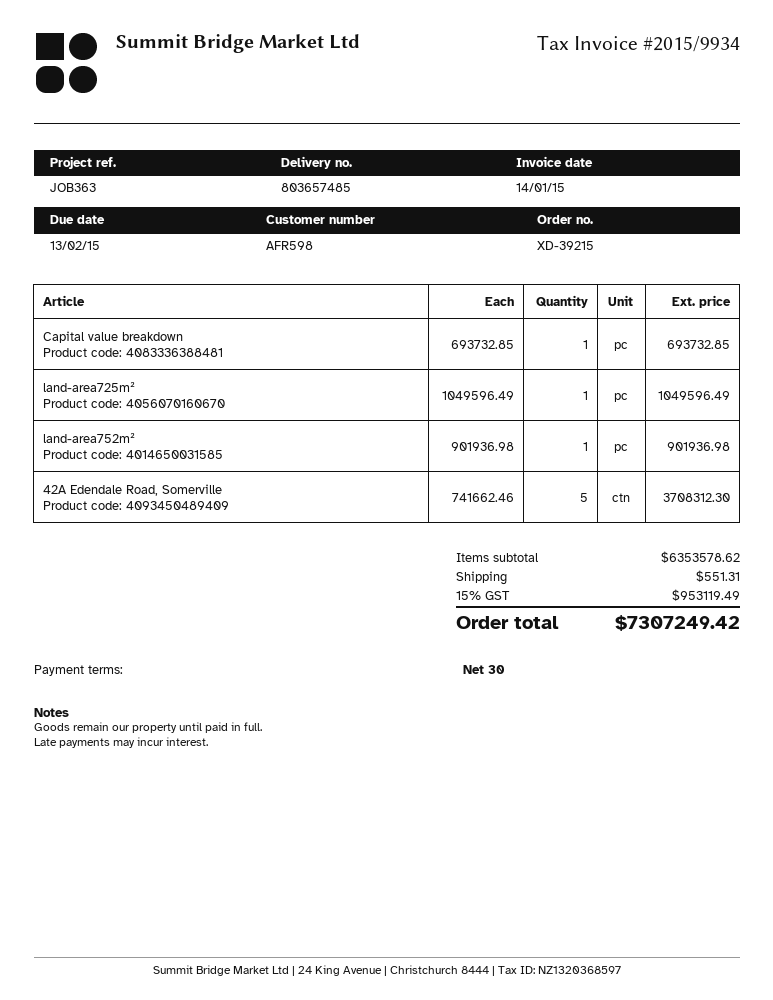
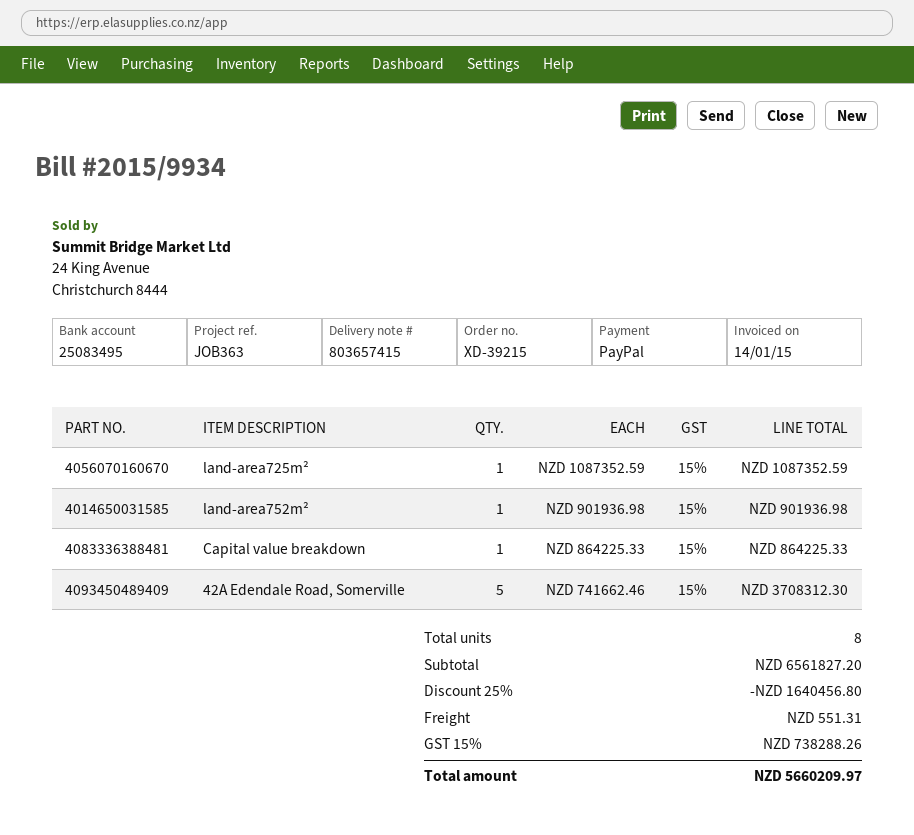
delivery note number: 803657485 -> 803657415
Capital value breakdown: 1 x 693732.85 = 693732.85 -> 1 x 864225.33 = 864225.33
land-area725m²: 1 x 1049596.49 = 1049596.49 -> 1 x 1087352.59 = 1087352.59
subtotal: 6353578.62 -> 6561827.20
discount: none -> 25% = 1640456.80
tax: 15% = 953119.49 -> 15% = 738288.26
total: 7307249.42 -> 5660209.97

